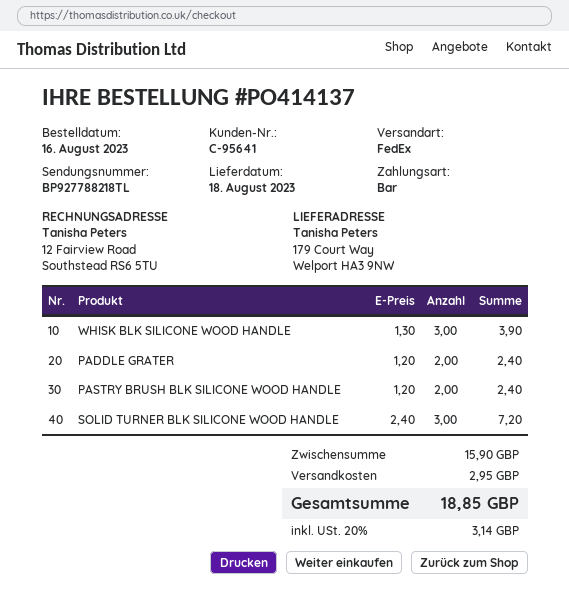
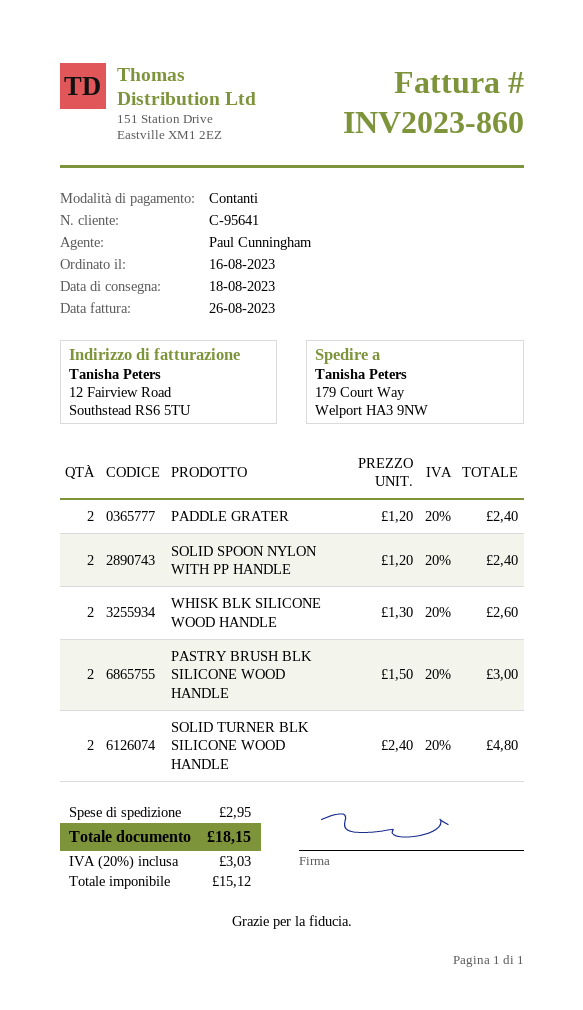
WHISK BLK SILICONE WOOD HANDLE: 3 x 1.30 = 3.90 -> 2 x 1.30 = 2.60
PASTRY BRUSH BLK SILICONE WOOD HANDLE: 2 x 1.20 = 2.40 -> 2 x 1.50 = 3.00
SOLID TURNER BLK SILICONE WOOD HANDLE: 3 x 2.40 = 7.20 -> 2 x 2.40 = 4.80
SOLID SPOON NYLON WITH PP HANDLE: none -> 2 x 1.20 = 2.40
tax: 20% = 3.14 -> 20% = 3.03
total: 18.85 -> 18.15

